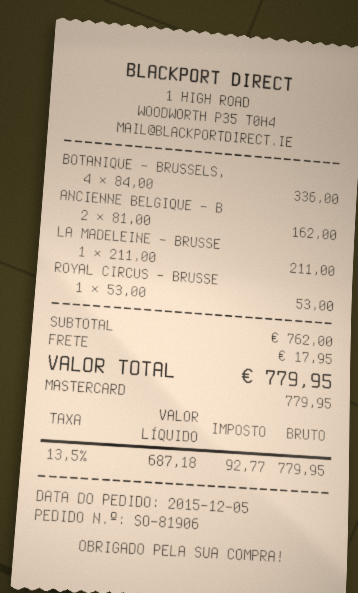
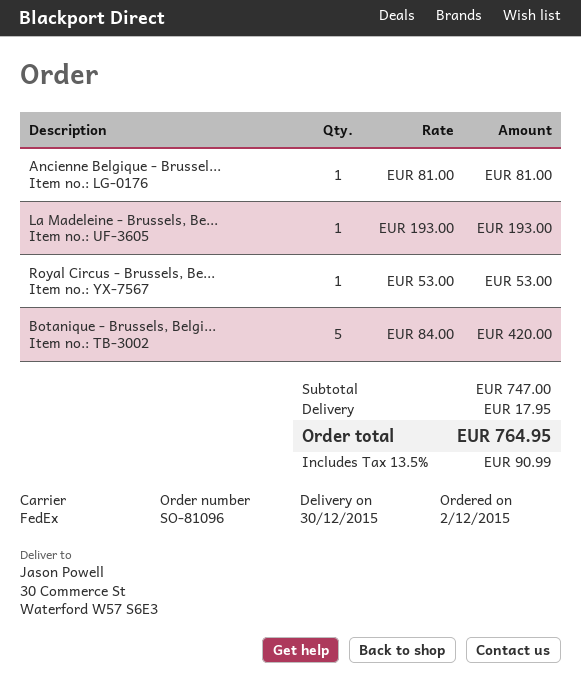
order number: SO-81906 -> SO-81096
order date: 2015-12-05 -> 2015-12-02
BOTANIQUE - BRUSSELS,: 4 x 84.00 = 336.00 -> 5 x 84.00 = 420.00
ANCIENNE BELGIQUE - B: 2 x 81.00 = 162.00 -> 1 x 81.00 = 81.00
LA MADELEINE - BRUSSE: 1 x 211.00 = 211.00 -> 1 x 193.00 = 193.00
subtotal: 762.00 -> 747.00
tax: 13.5% = 92.77 -> 13.5% = 90.99
total: 779.95 -> 764.95

